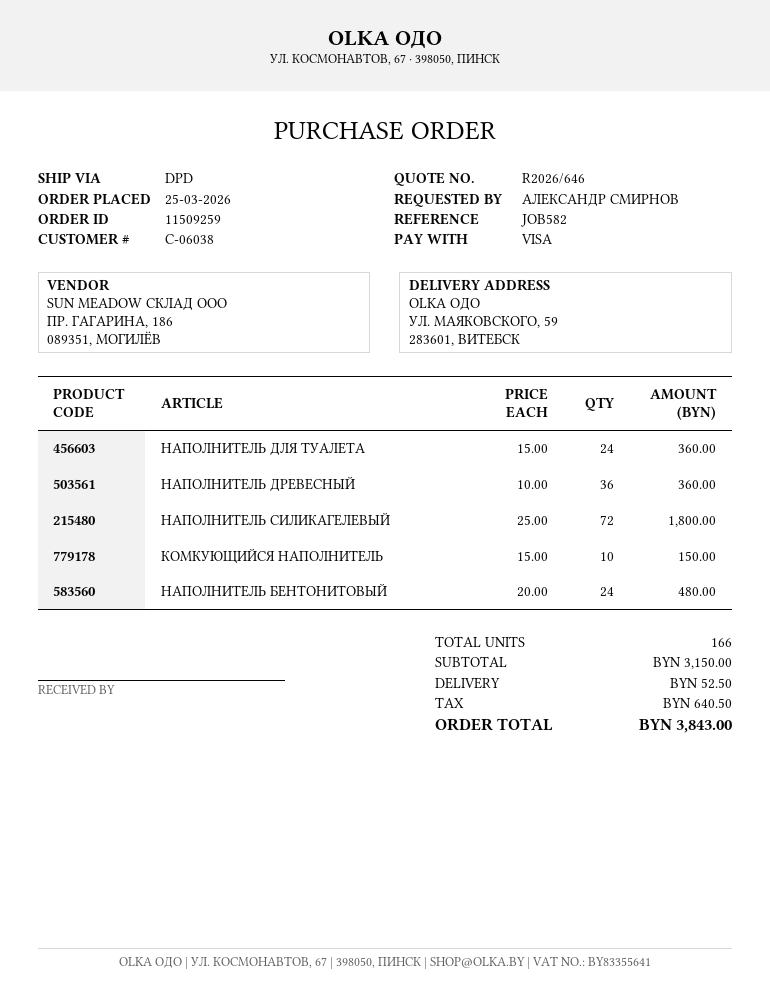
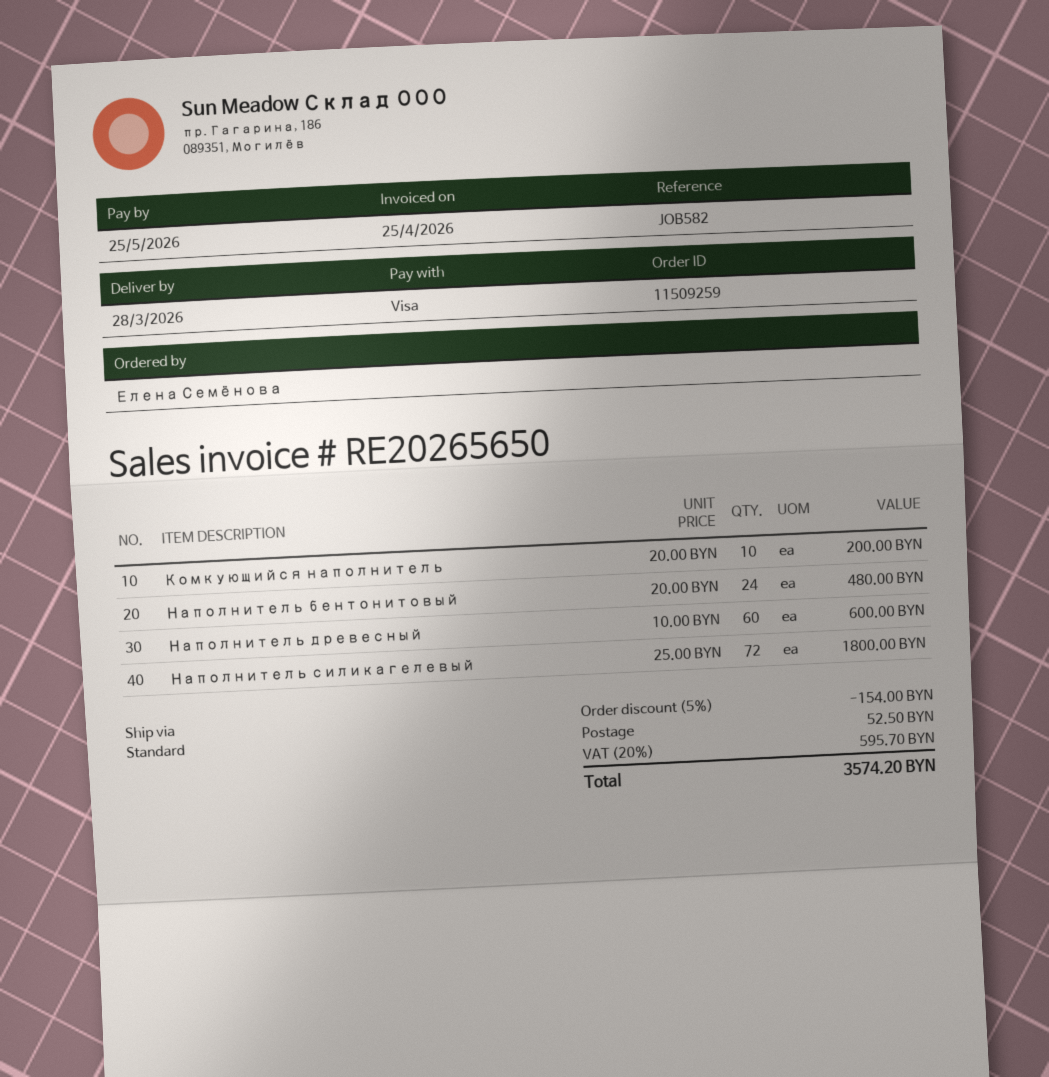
ordered by: АЛЕКСАНДР СМИРНОВ -> Елена Семёнова
shipping method: DPD -> standard
НАПОЛНИТЕЛЬ ДЛЯ ТУАЛЕТА: 24 x 15.00 = 360.00 -> none
НАПОЛНИТЕЛЬ ДРЕВЕСНЫЙ: 36 x 10.00 = 360.00 -> 60 x 10.00 = 600.00
КОМКУЮЩИЙСЯ НАПОЛНИТЕЛЬ: 10 x 15.00 = 150.00 -> 10 x 20.00 = 200.00
discount: none -> 5% = 154.00
tax: 640.50 -> 595.70
total: 3843.00 -> 3574.20

